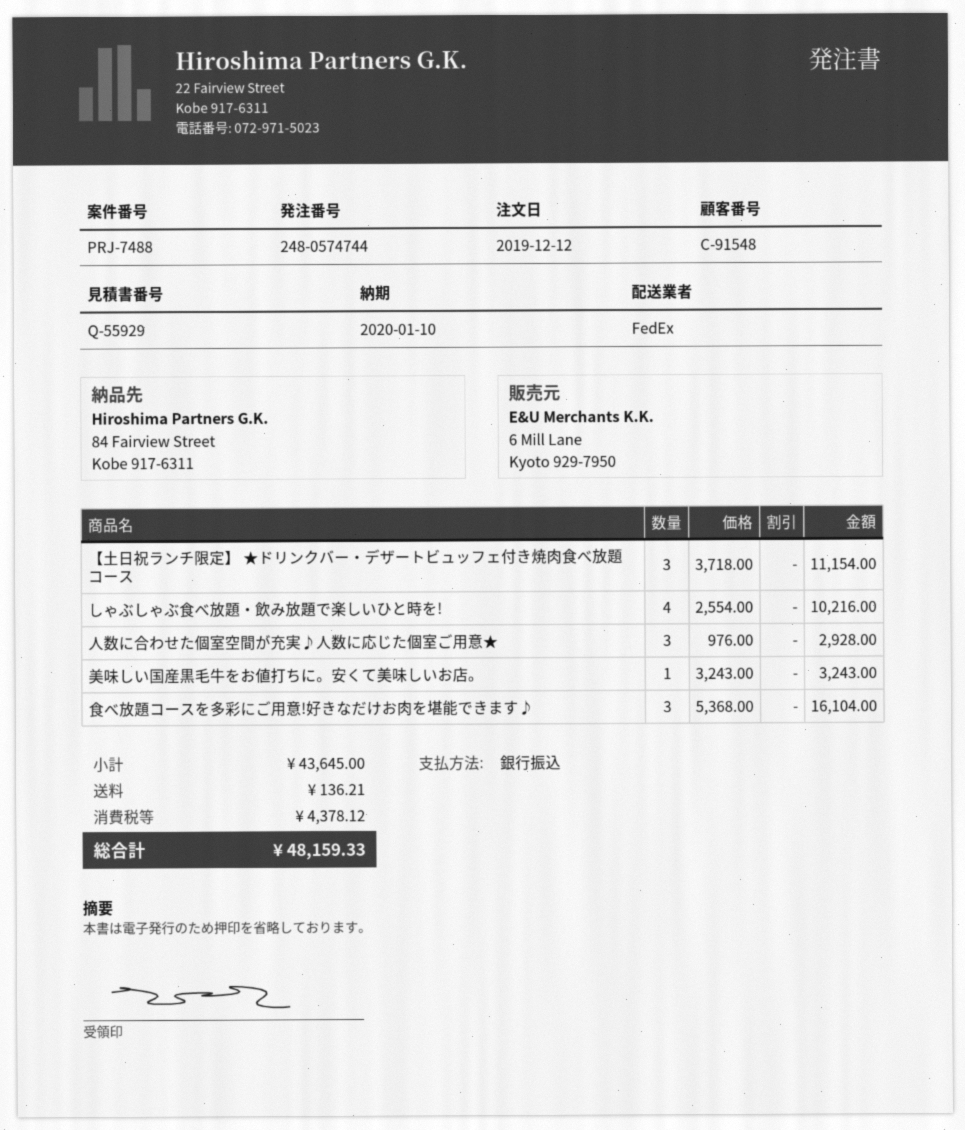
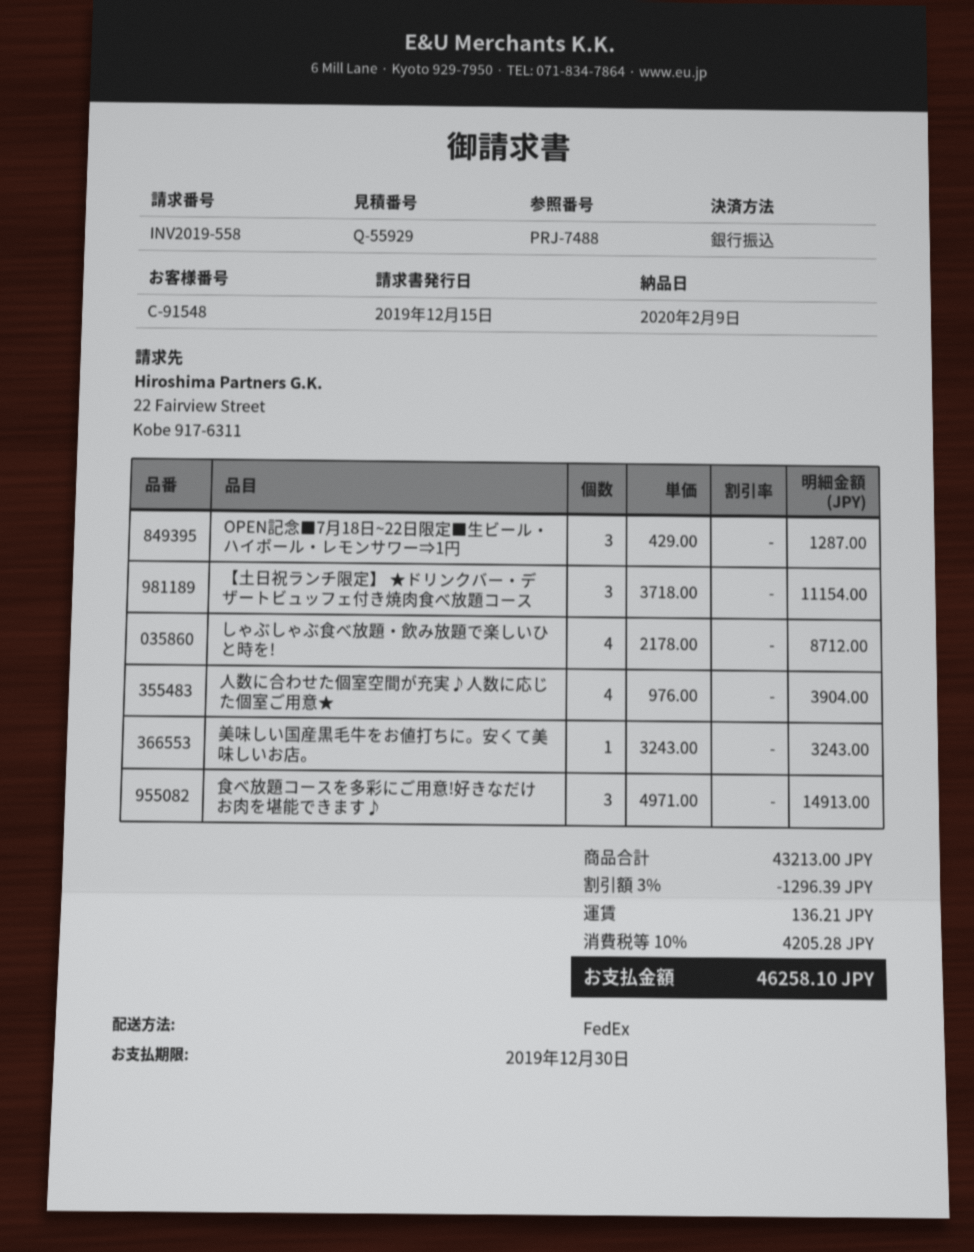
delivery date: 2020-01-10 -> 2020-02-09
しゃぶしゃぶ食べ放題・飲み放題で楽しいひと時を!: 4 x 2554.00 = 10216.00 -> 4 x 2178.00 = 8712.00
人数に合わせた個室空間が充実♪人数に応じた個室ご用意★: 3 x 976.00 = 2928.00 -> 4 x 976.00 = 3904.00
食べ放題コースを多彩にご用意!好きなだけお肉を堪能できます♪: 3 x 5368.00 = 16104.00 -> 3 x 4971.00 = 14913.00
OPEN記念■7月18日~22日限定■生ビール・ハイボール・レモンサワー⇒1円: none -> 3 x 429.00 = 1287.00
subtotal: 43645.00 -> 43213.00
discount: none -> 3% = 1296.39
tax: 4378.12 -> 4205.28
total: 48159.33 -> 46258.10

